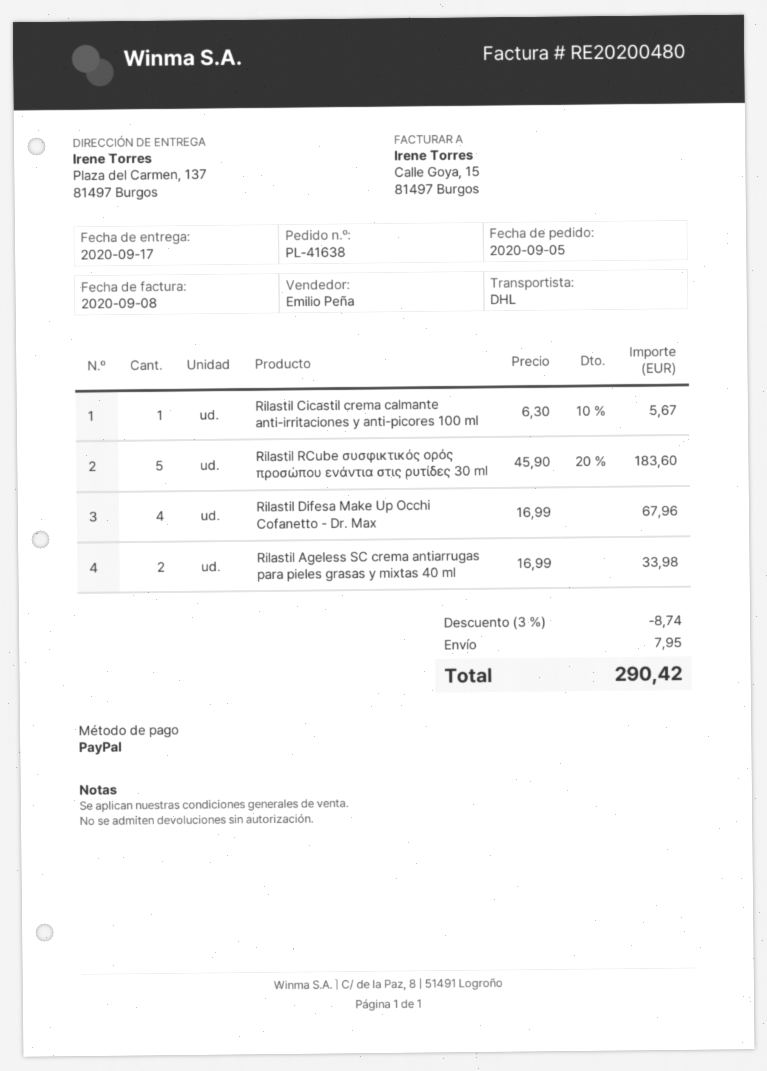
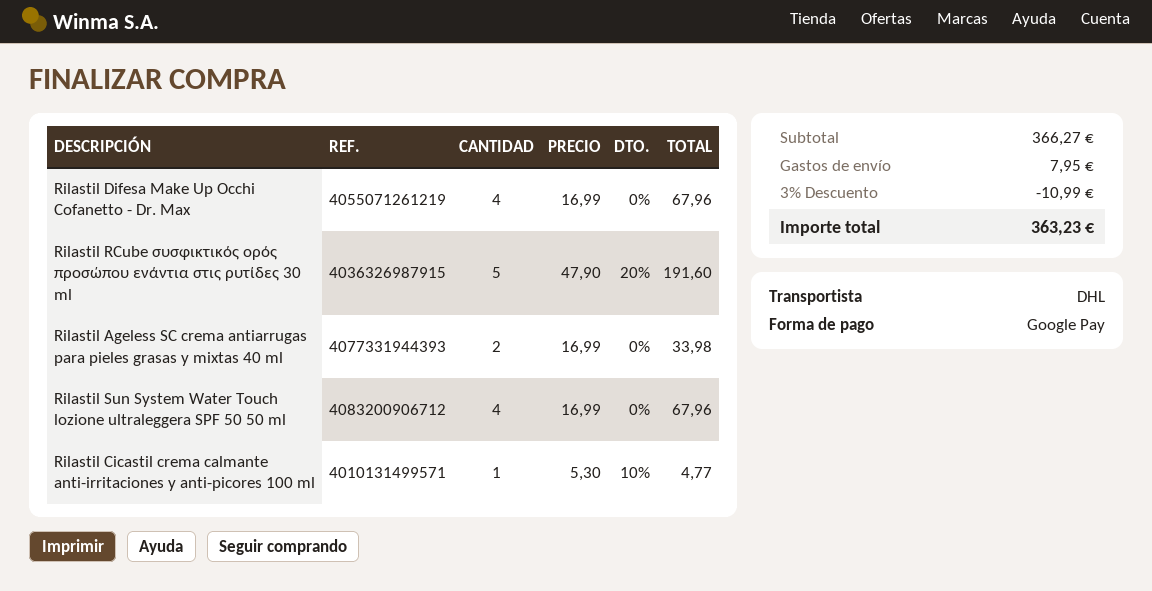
payment method: PayPal -> Google Pay
Rilastil Cicastil crema calmante anti-irritaciones y anti-picores 100 ml: 1 x 6.30 - 10% = 5.67 -> 1 x 5.30 - 10% = 4.77
Rilastil RCube συσφικτικός ορός προσώπου ενάντια στις ρυτίδες 30 ml: 5 x 45.90 - 20% = 183.60 -> 5 x 47.90 - 20% = 191.60
Rilastil Sun System Water Touch lozione ultraleggera SPF 50 50 ml: none -> 4 x 16.99 = 67.96
discount: 3% = 8.74 -> 3% = 10.99
total: 290.42 -> 363.23

